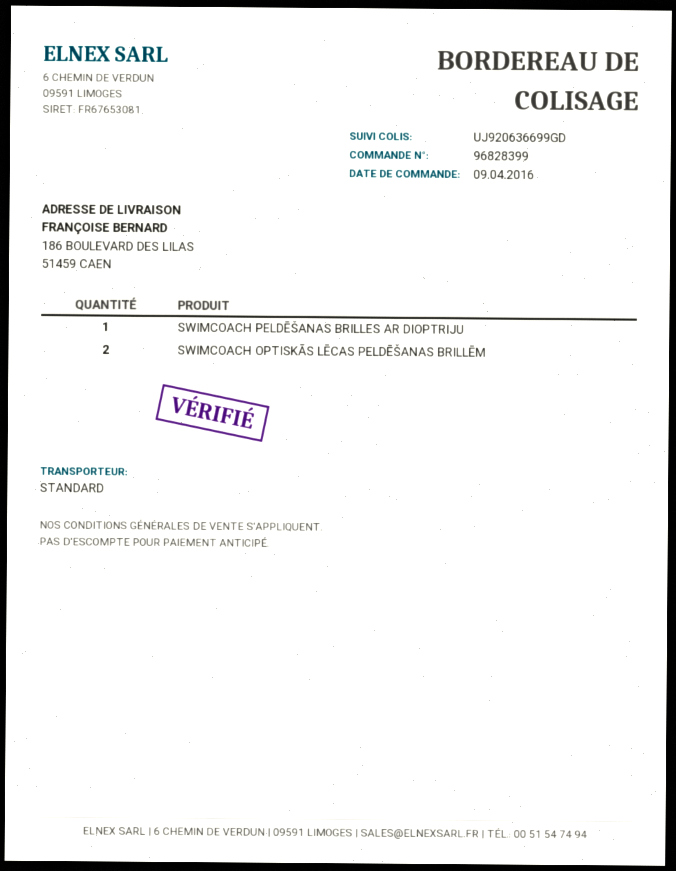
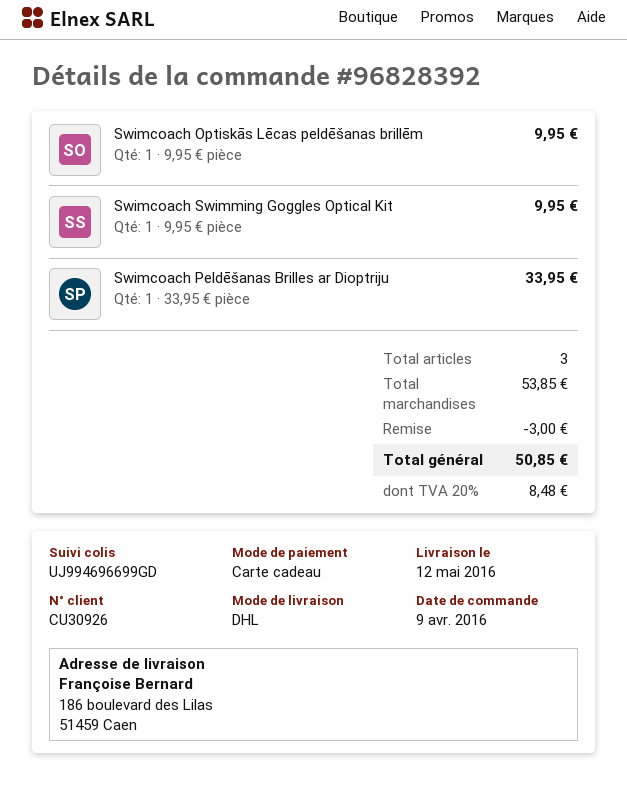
order number: 96828399 -> 96828392
shipping method: standard -> DHL
tracking number: UJ920636699GD -> UJ994696699GD
SWIMCOACH OPTISKĀS LĒCAS PELDĒŠANAS BRILLĒM: 2 -> 1
Swimcoach Swimming Goggles Optical Kit: none -> 1

